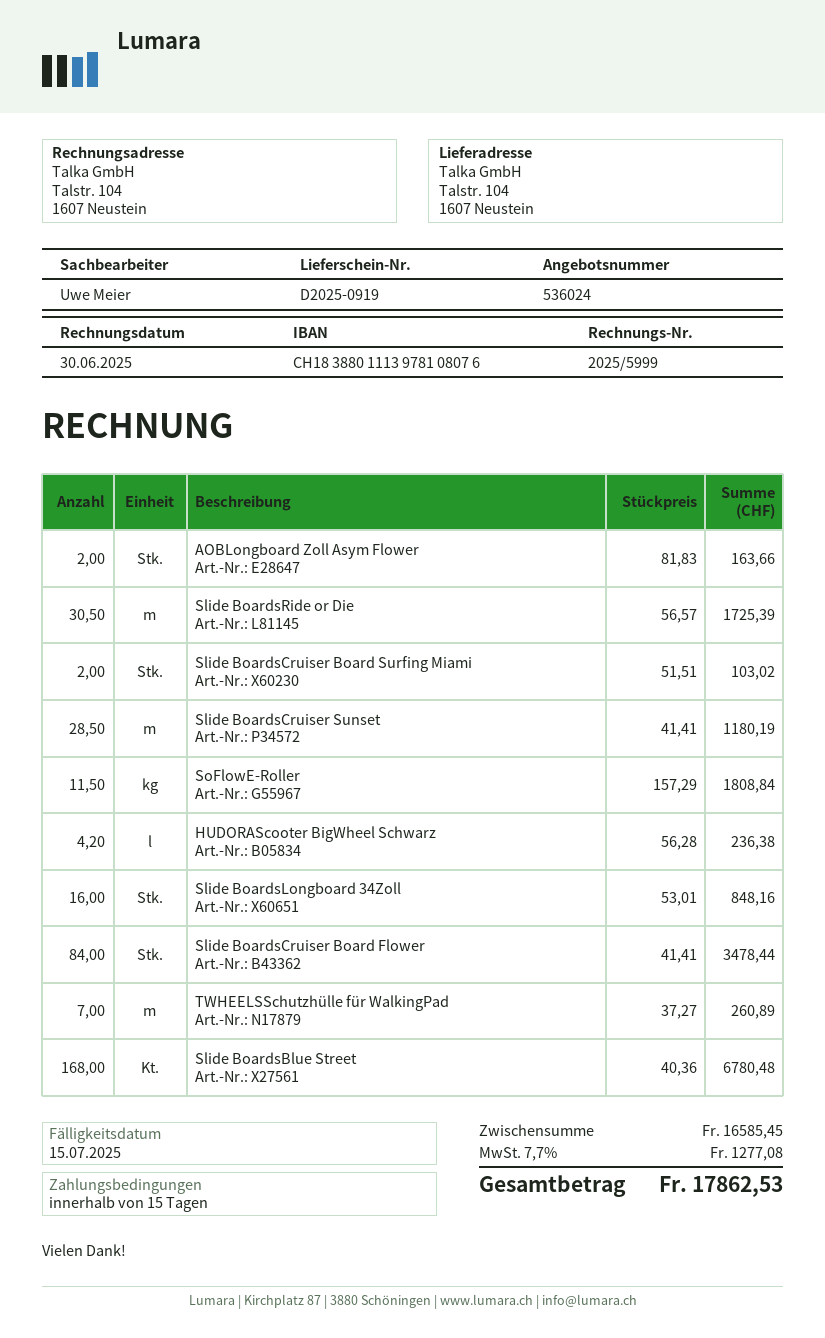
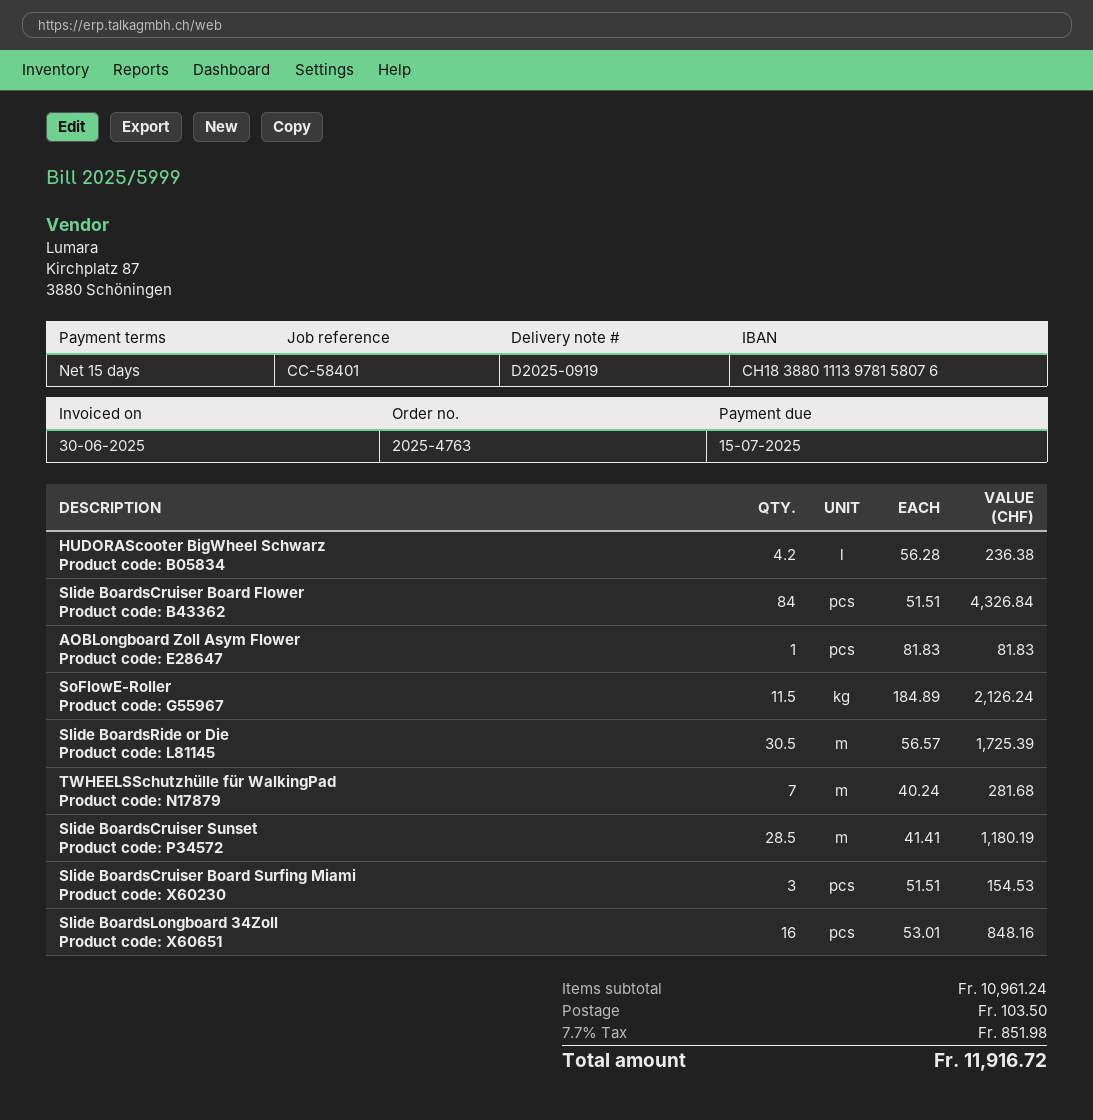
bank account: CH1838801113978108076 -> CH1838801113978158076
AOBLongboard Zoll Asym Flower: 2 x 81.83 = 163.66 -> 1 x 81.83 = 81.83
Slide BoardsCruiser Board Surfing Miami: 2 x 51.51 = 103.02 -> 3 x 51.51 = 154.53
SoFlowE-Roller: 11.5 x 157.29 = 1808.84 -> 11.5 x 184.89 = 2126.24
Slide BoardsCruiser Board Flower: 84 x 41.41 = 3478.44 -> 84 x 51.51 = 4326.84
TWHEELSSchutzhülle für WalkingPad: 7 x 37.27 = 260.89 -> 7 x 40.24 = 281.68
Slide BoardsBlue Street: 168 x 40.36 = 6780.48 -> none
subtotal: 16585.45 -> 10961.24
shipping: none -> 103.50
tax: 7.7% = 1277.08 -> 7.7% = 851.98
total: 17862.53 -> 11916.72

